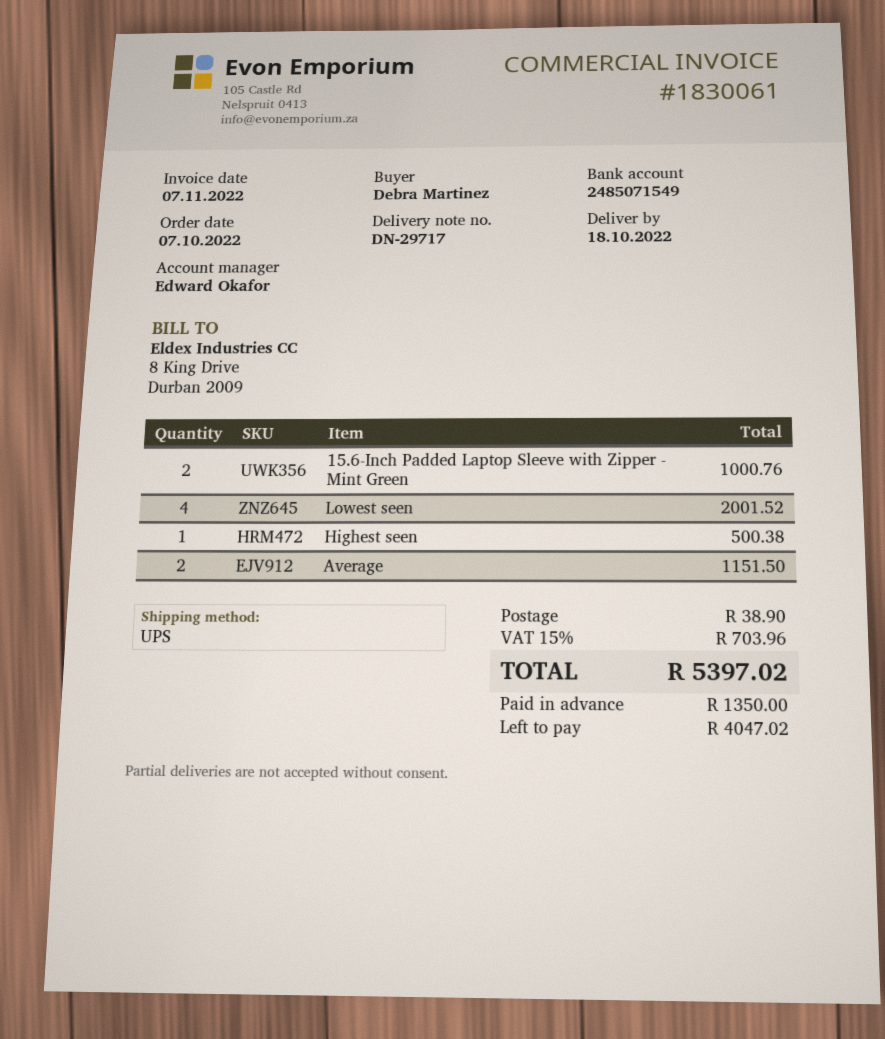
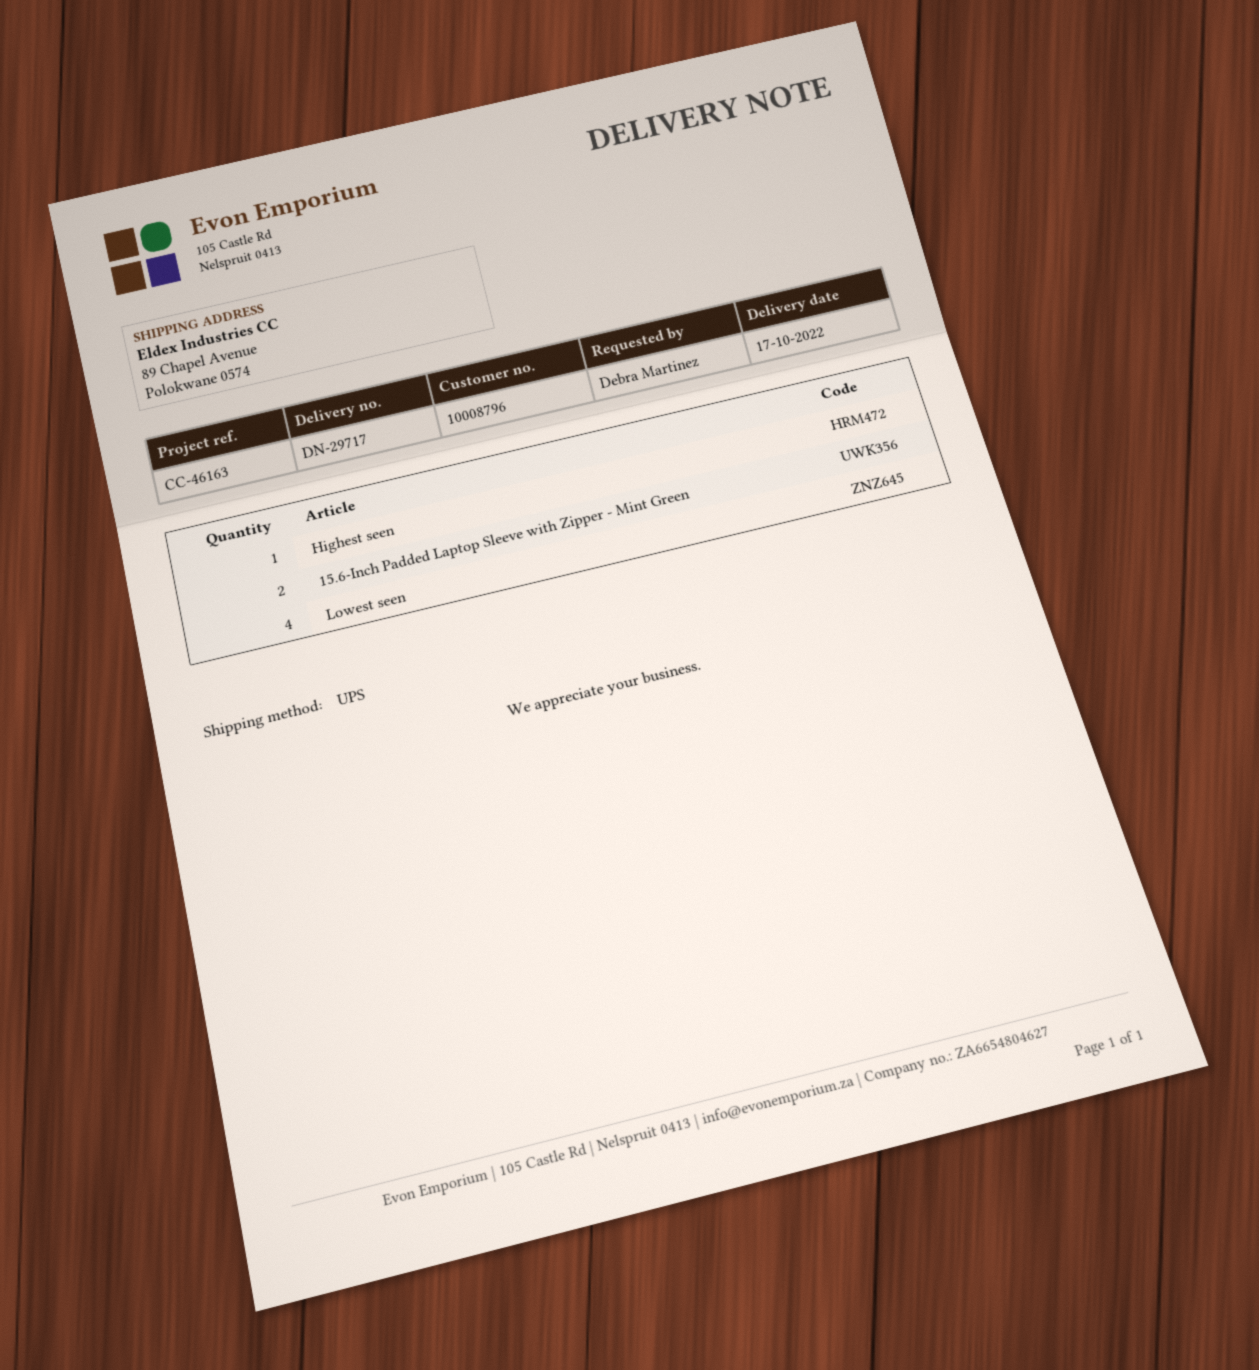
delivery date: 2022-10-18 -> 2022-10-17
Average: 2 -> none

